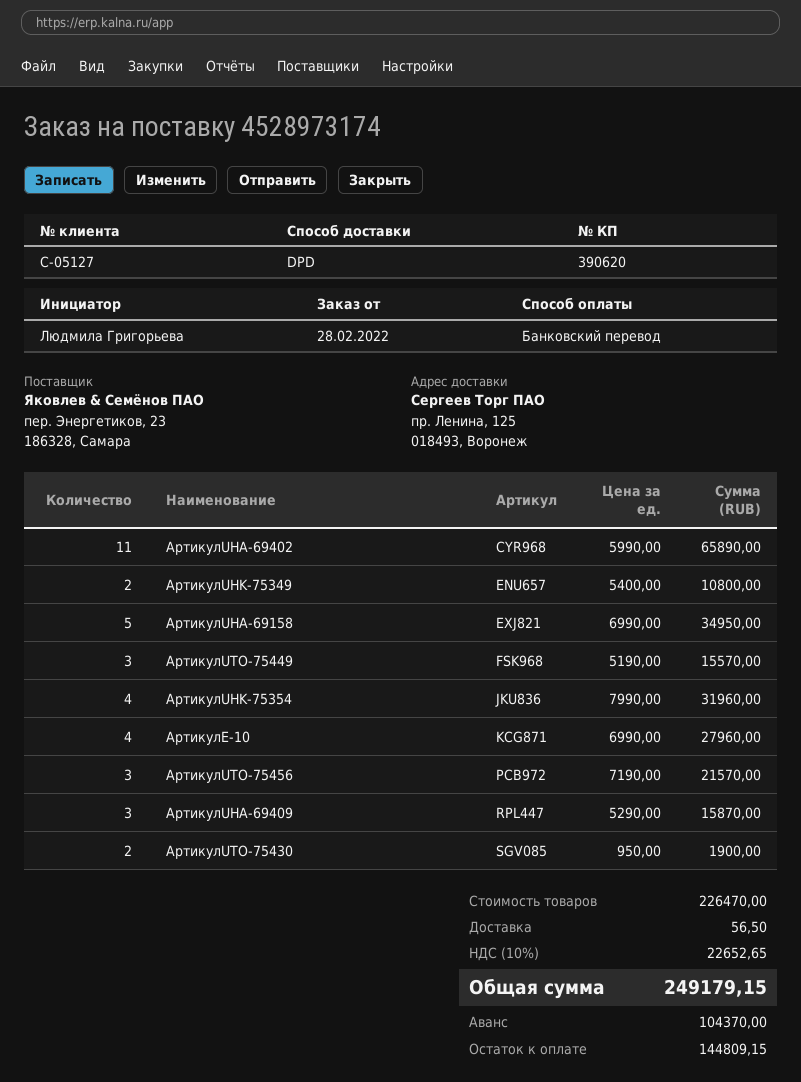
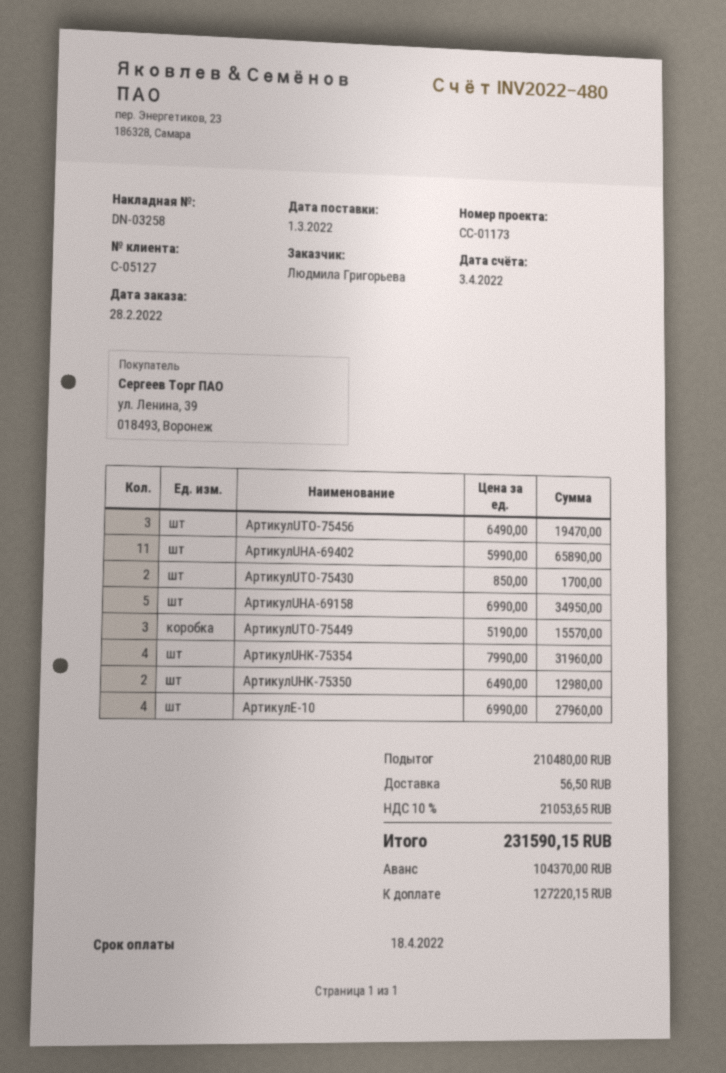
АртикулUHK-75349: 2 x 5400.00 = 10800.00 -> none
АртикулUTO-75456: 3 x 7190.00 = 21570.00 -> 3 x 6490.00 = 19470.00
АртикулUHA-69409: 3 x 5290.00 = 15870.00 -> none
АртикулUTO-75430: 2 x 950.00 = 1900.00 -> 2 x 850.00 = 1700.00
АртикулUHK-75350: none -> 2 x 6490.00 = 12980.00
subtotal: 226470.00 -> 210480.00
tax: 10% = 22652.65 -> 10% = 21053.65
total: 249179.15 -> 231590.15
balance: 144809.15 -> 127220.15

